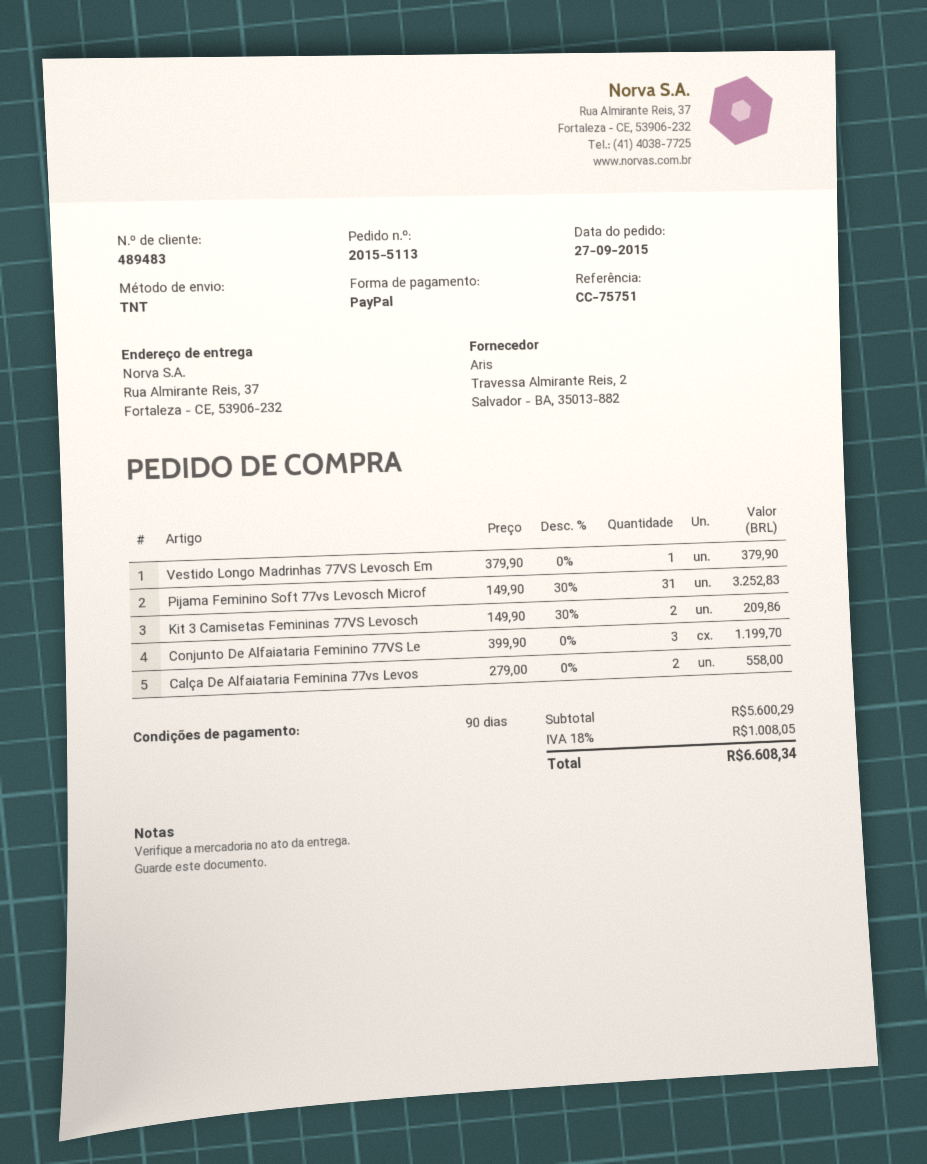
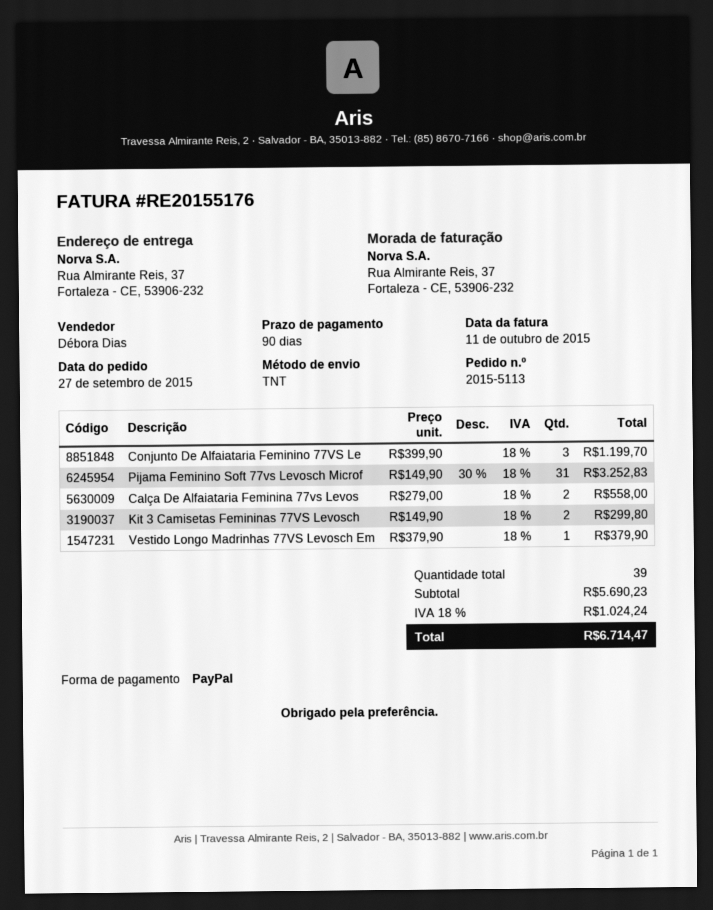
Kit 3 Camisetas Femininas 77VS Levosch: 2 x 149.90 - 30% = 209.86 -> 2 x 149.90 = 299.80
subtotal: 5600.29 -> 5690.23
tax: 18% = 1008.05 -> 18% = 1024.24
total: 6608.34 -> 6714.47

